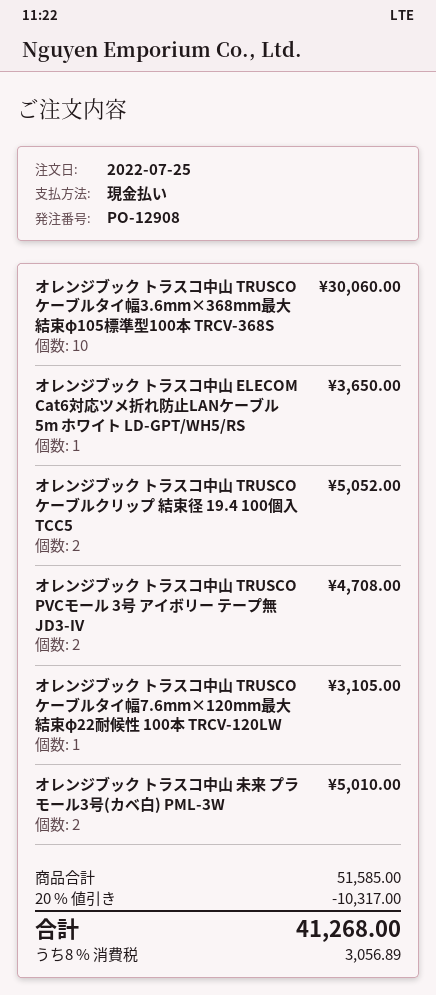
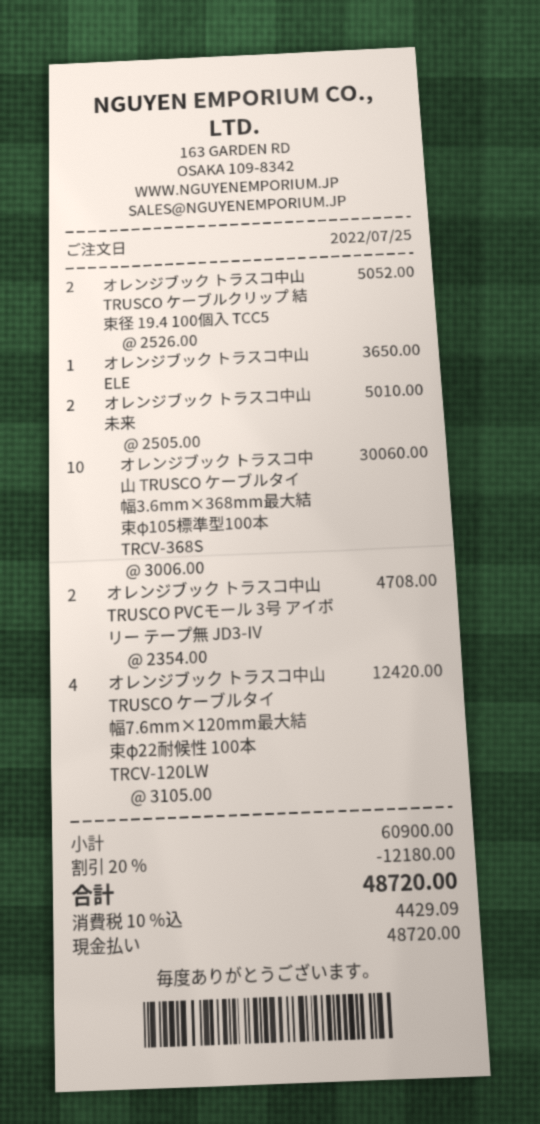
オレンジブック トラスコ中山 TRUSCO ケーブルタイ幅7.6mm×120mm最大結束φ22耐候性 100本 TRCV-120LW: 1 for 3105.00 -> 4 for 12420.00
subtotal: 51585.00 -> 60900.00
discount: 20% = 10317.00 -> 20% = 12180.00
tax: 8% = 3056.89 -> 10% = 4429.09
total: 41268.00 -> 48720.00

